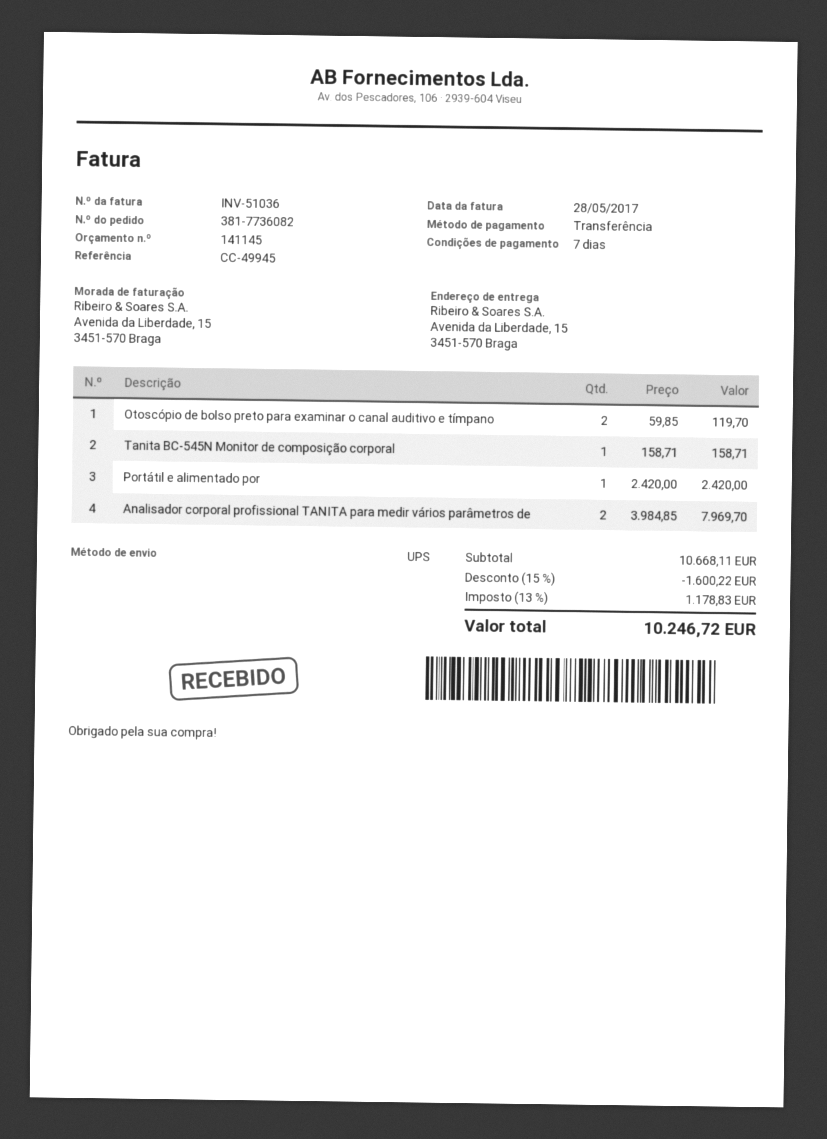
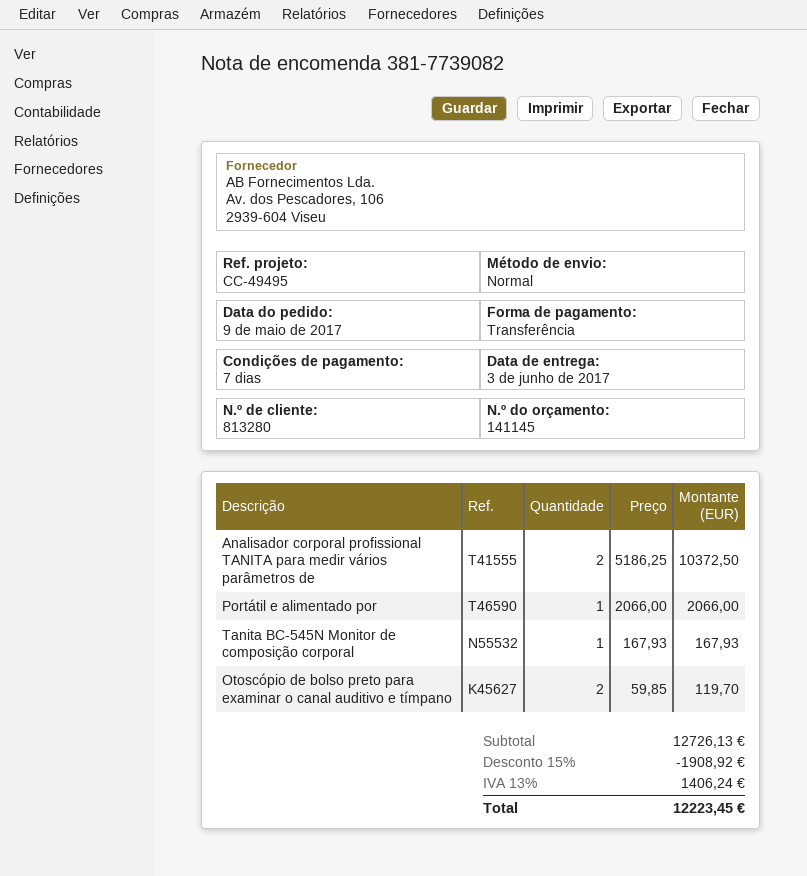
order number: 381-7736082 -> 381-7739082
reference: CC-49945 -> CC-49495
shipping method: UPS -> standard
Tanita BC-545N Monitor de composição corporal: 1 x 158.71 = 158.71 -> 1 x 167.93 = 167.93
Portátil e alimentado por: 1 x 2420.00 = 2420.00 -> 1 x 2066.00 = 2066.00
Analisador corporal profissional TANITA para medir vários parâmetros de: 2 x 3984.85 = 7969.70 -> 2 x 5186.25 = 10372.50
subtotal: 10668.11 -> 12726.13
discount: 15% = 1600.22 -> 15% = 1908.92
tax: 13% = 1178.83 -> 13% = 1406.24
total: 10246.72 -> 12223.45

